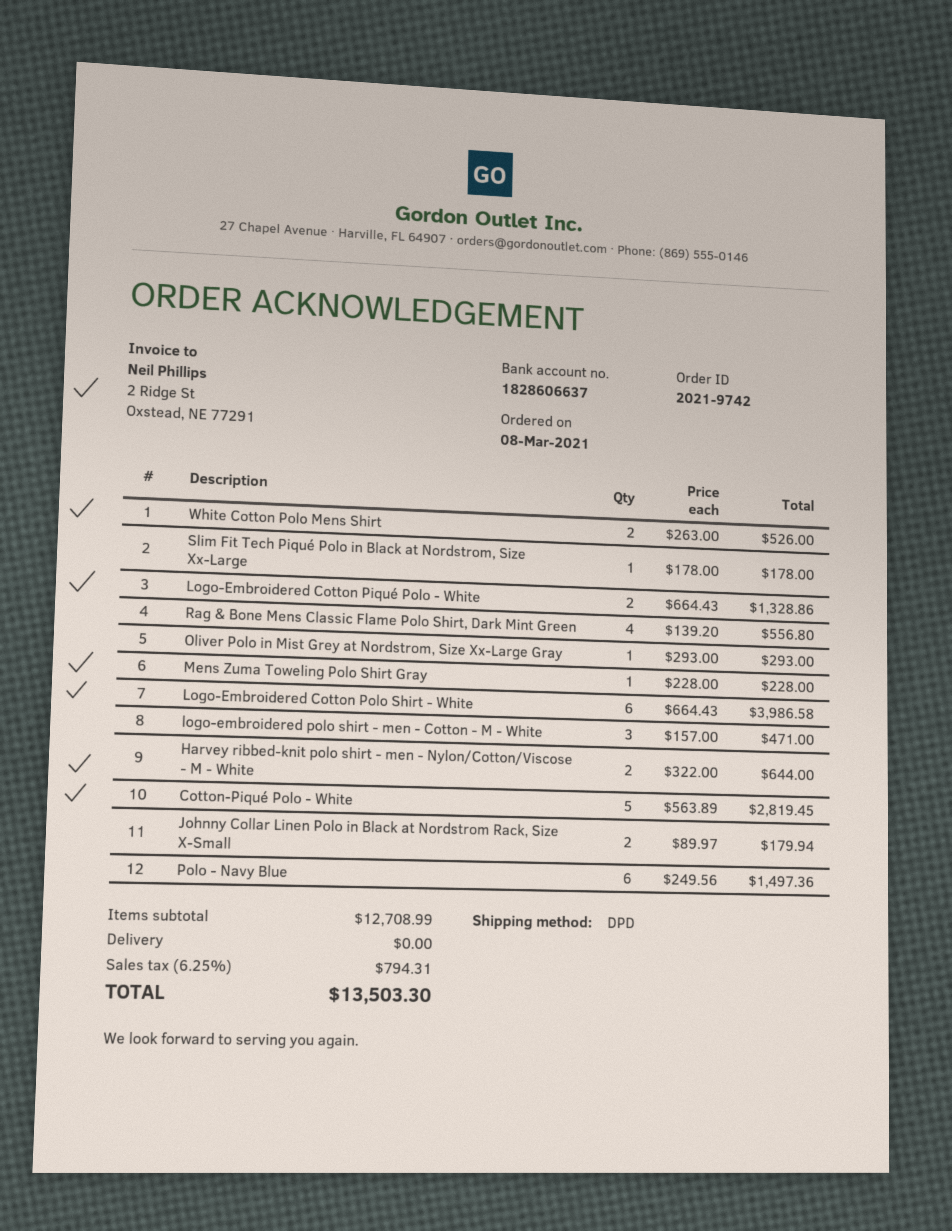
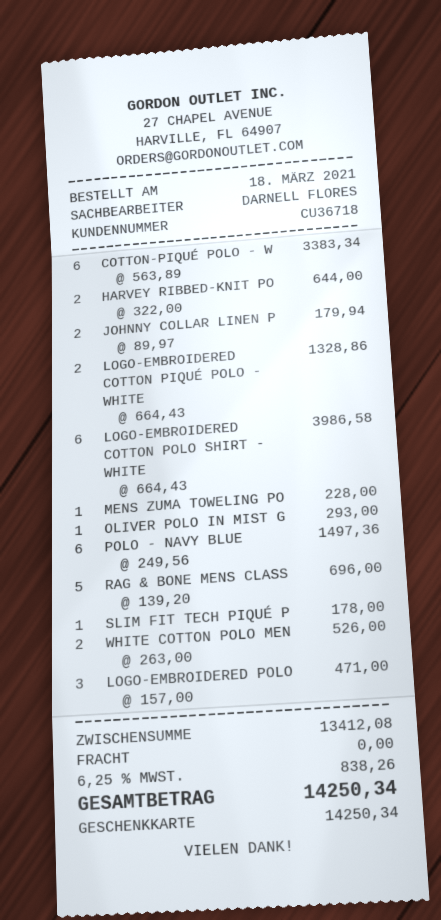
order date: 2021-03-08 -> 2021-03-18
Rag & Bone Mens Classic Flame Polo Shirt, Dark Mint Green: 4 x 139.20 = 556.80 -> 5 x 139.20 = 696.00
Cotton-Piqué Polo - White: 5 x 563.89 = 2819.45 -> 6 x 563.89 = 3383.34
subtotal: 12708.99 -> 13412.08
tax: 6.25% = 794.31 -> 6.25% = 838.26
total: 13503.30 -> 14250.34

